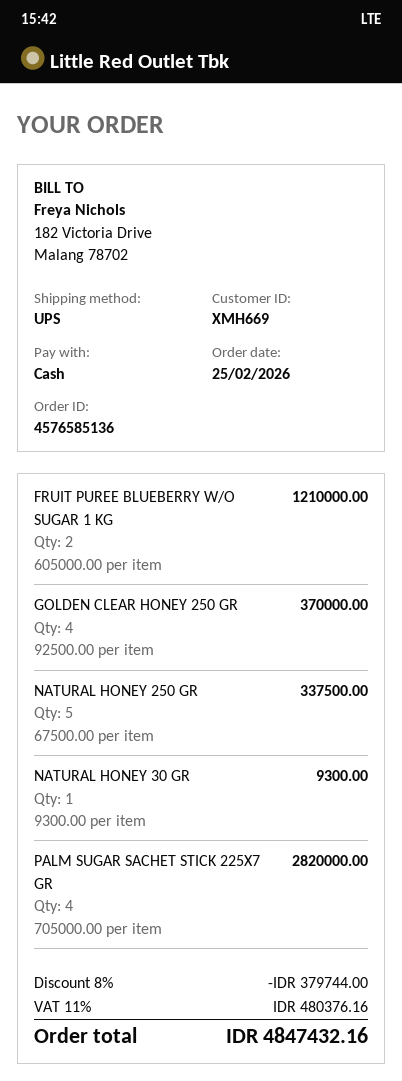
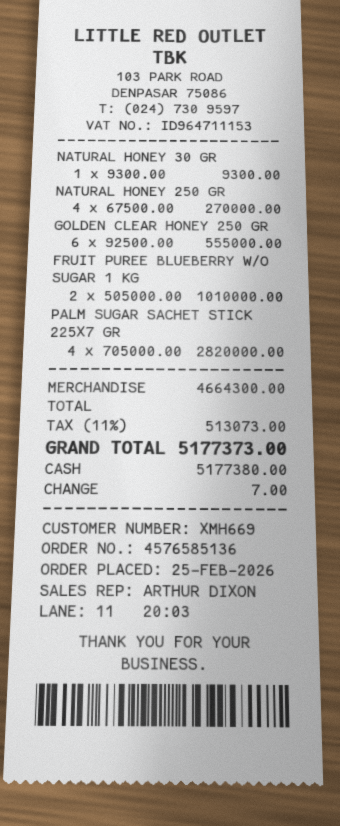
FRUIT PUREE BLUEBERRY W/O SUGAR 1 KG: 2 x 605000.00 = 1210000.00 -> 2 x 505000.00 = 1010000.00
GOLDEN CLEAR HONEY 250 GR: 4 x 92500.00 = 370000.00 -> 6 x 92500.00 = 555000.00
NATURAL HONEY 250 GR: 5 x 67500.00 = 337500.00 -> 4 x 67500.00 = 270000.00
discount: 8% = 379744.00 -> none
tax: 11% = 480376.16 -> 11% = 513073.00
total: 4847432.16 -> 5177373.00

